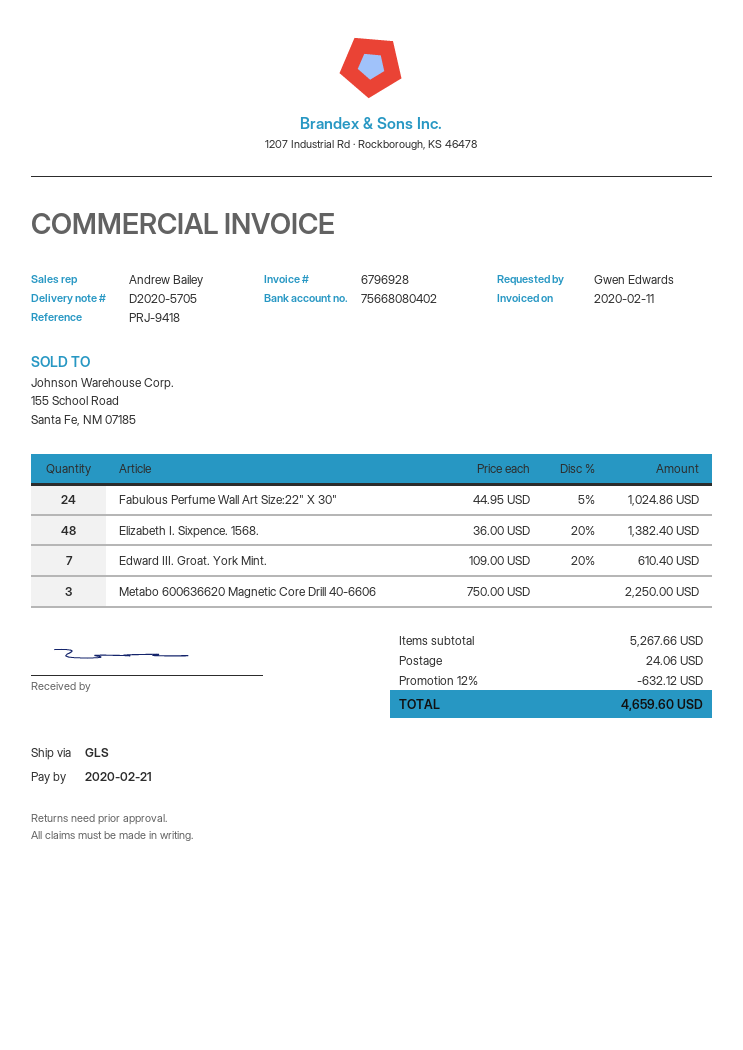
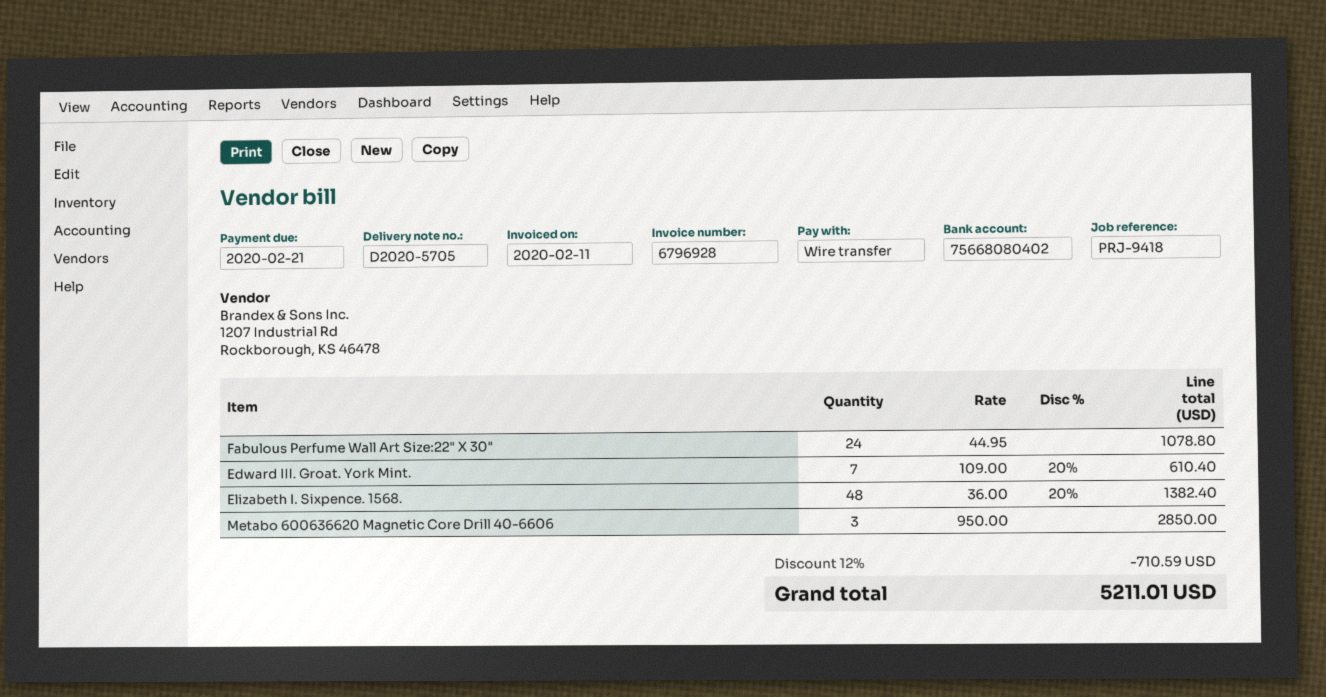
Fabulous Perfume Wall Art Size:22" X 30": 24 x 44.95 - 5% = 1024.86 -> 24 x 44.95 = 1078.80
Metabo 600636620 Magnetic Core Drill 40-6606: 3 x 750.00 = 2250.00 -> 3 x 950.00 = 2850.00
discount: 12% = 632.12 -> 12% = 710.59
shipping: 24.06 -> none
total: 4659.60 -> 5211.01

